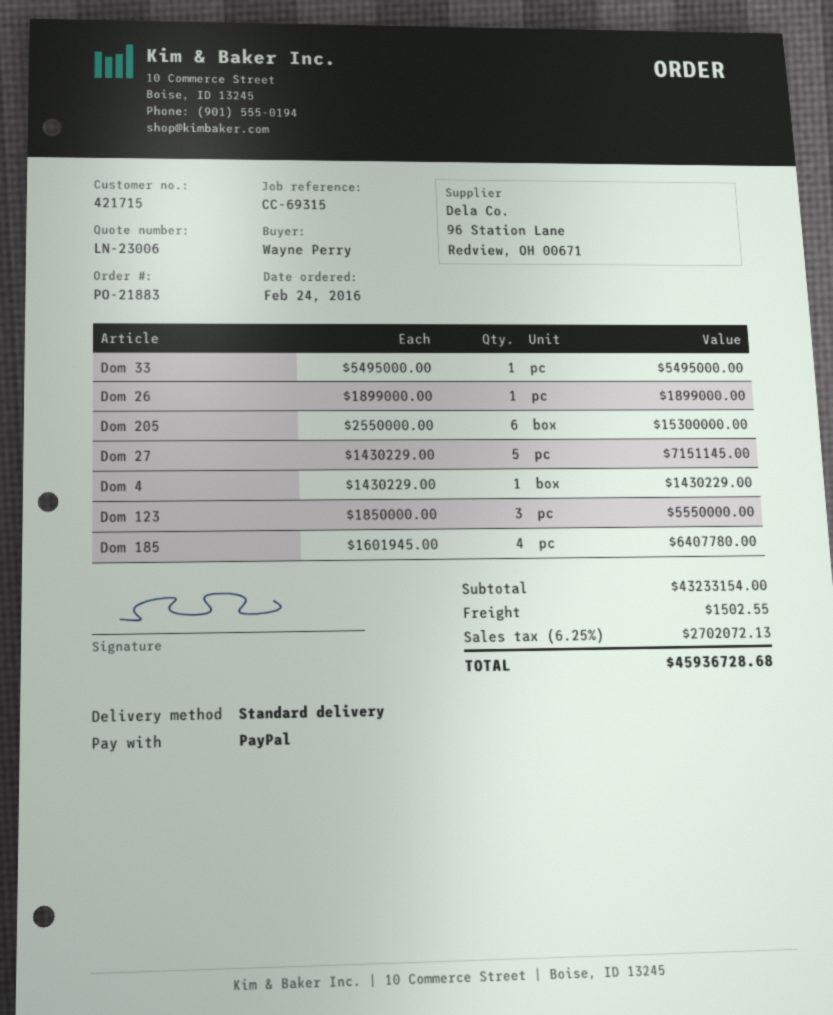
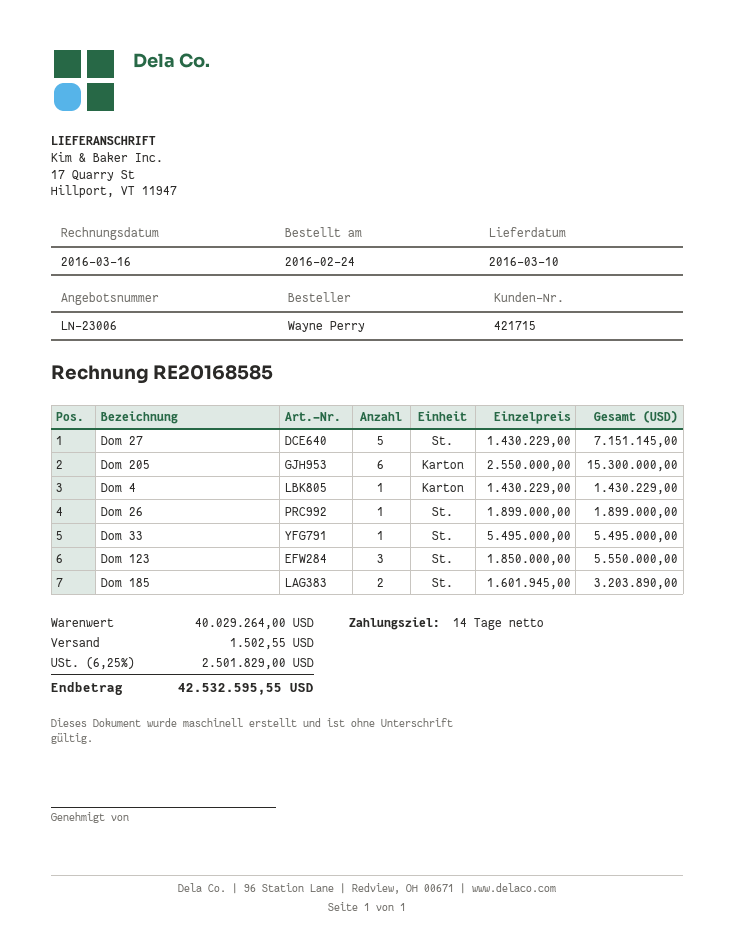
Dom 185: 4 x 1601945.00 = 6407780.00 -> 2 x 1601945.00 = 3203890.00
subtotal: 43233154.00 -> 40029264.00
tax: 6.25% = 2702072.13 -> 6.25% = 2501829.00
total: 45936728.68 -> 42532595.55

